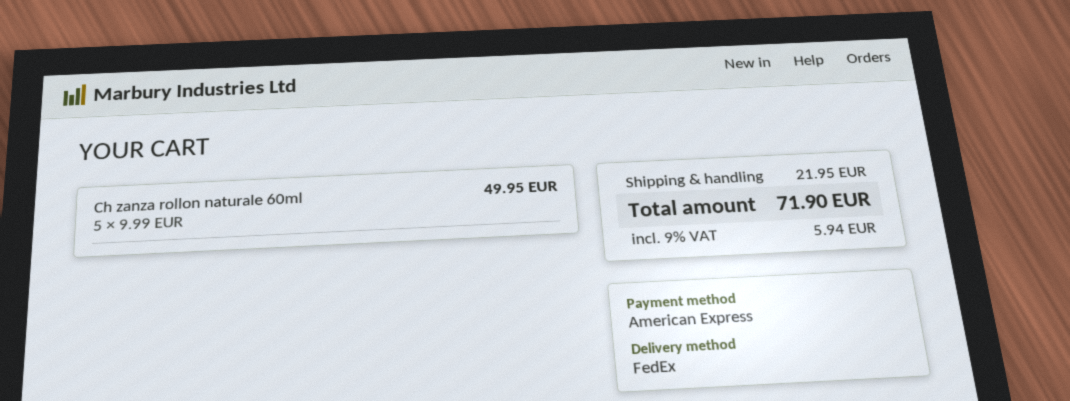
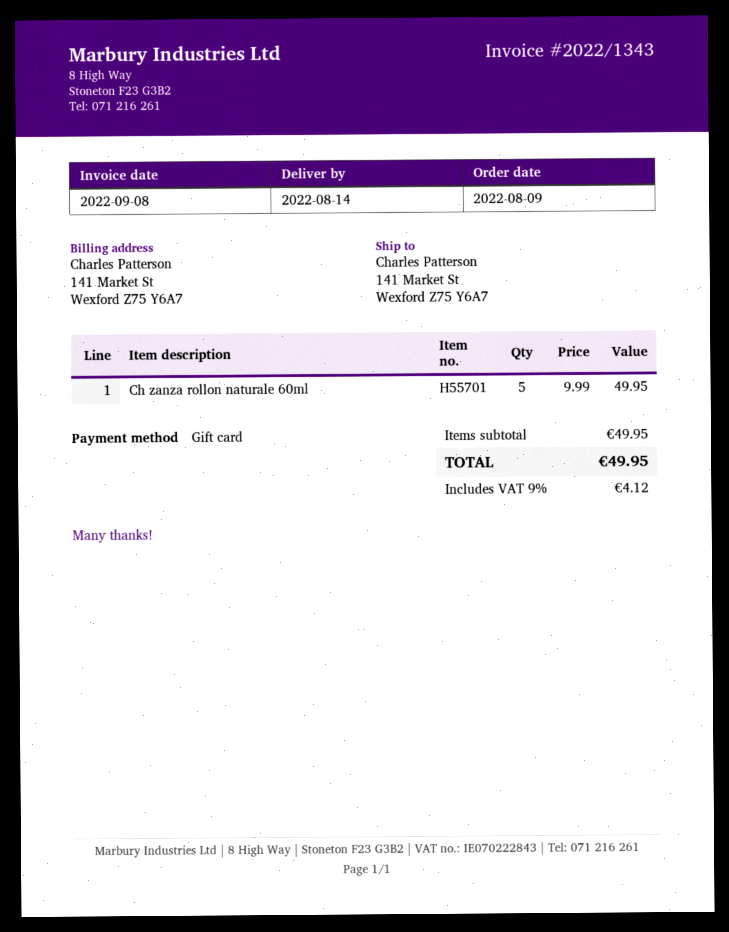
payment method: American Express -> gift card
shipping: 21.95 -> none
tax: 9% = 5.94 -> 9% = 4.12
total: 71.90 -> 49.95

